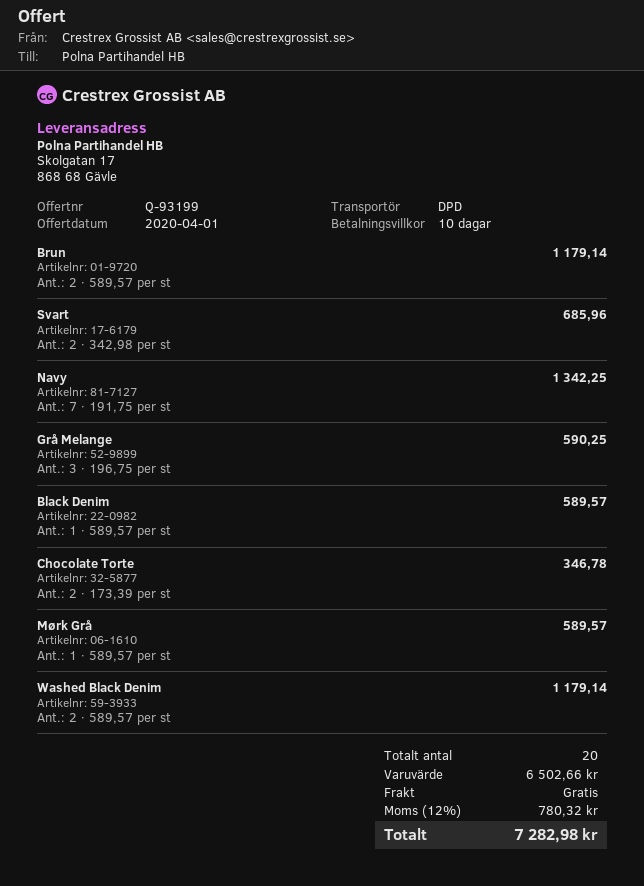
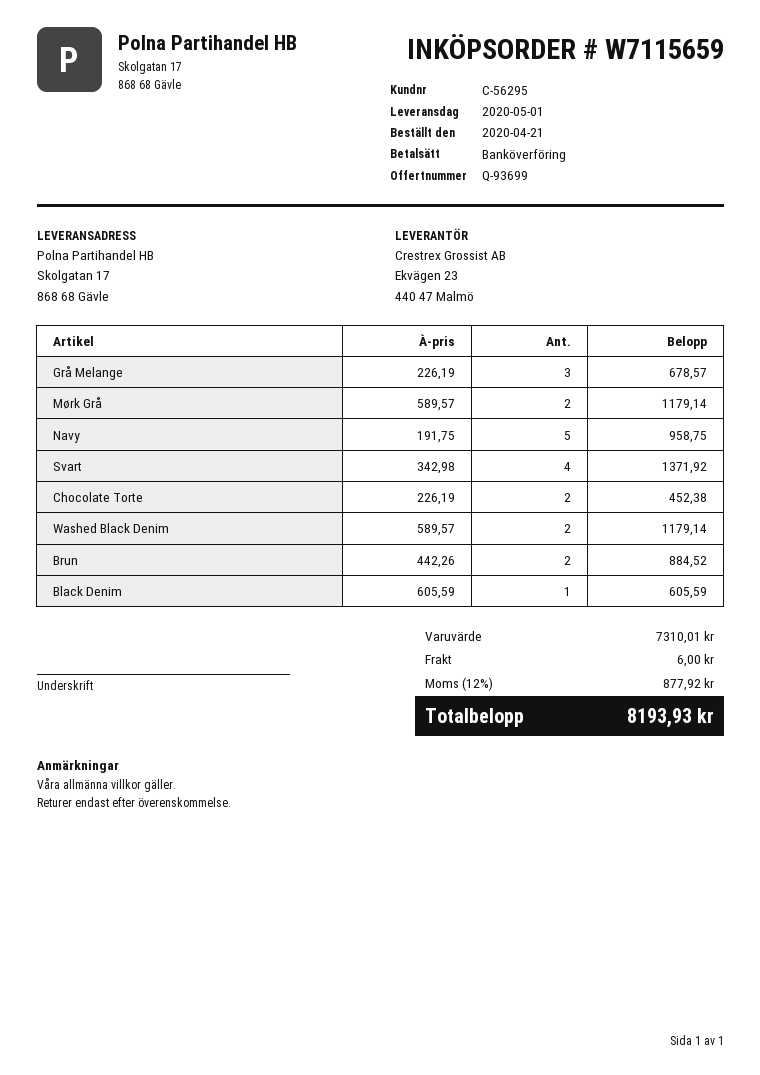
quote number: Q-93199 -> Q-93699
Brun: 2 x 589.57 = 1179.14 -> 2 x 442.26 = 884.52
Svart: 2 x 342.98 = 685.96 -> 4 x 342.98 = 1371.92
Navy: 7 x 191.75 = 1342.25 -> 5 x 191.75 = 958.75
Grå Melange: 3 x 196.75 = 590.25 -> 3 x 226.19 = 678.57
Black Denim: 1 x 589.57 = 589.57 -> 1 x 605.59 = 605.59
Chocolate Torte: 2 x 173.39 = 346.78 -> 2 x 226.19 = 452.38
Mørk Grå: 1 x 589.57 = 589.57 -> 2 x 589.57 = 1179.14
subtotal: 6502.66 -> 7310.01
shipping: 0.00 -> 6.00
tax: 12% = 780.32 -> 12% = 877.92
total: 7282.98 -> 8193.93

